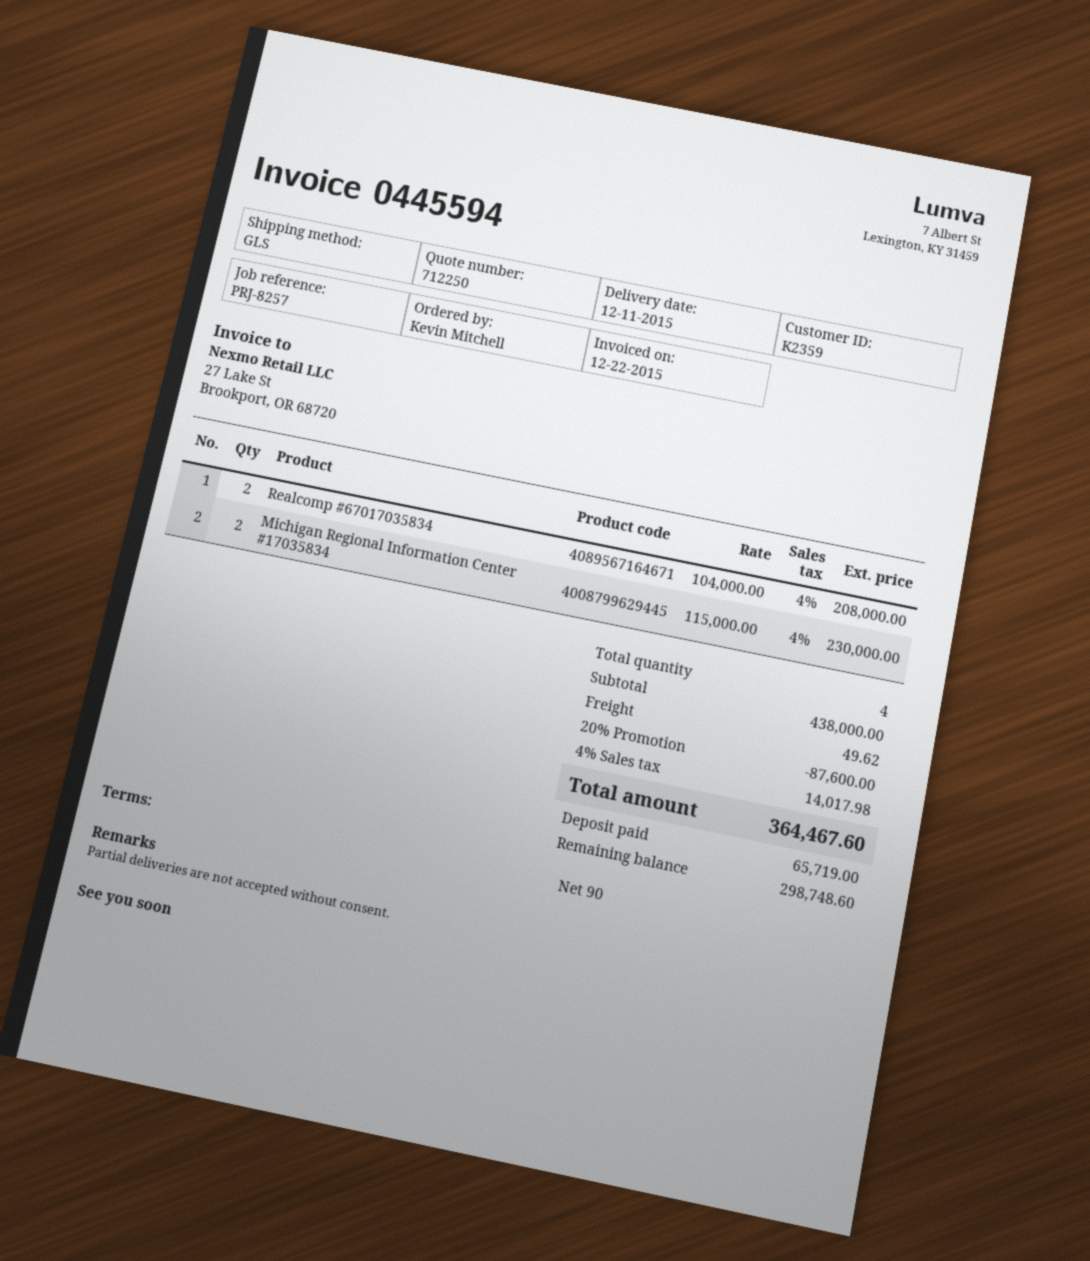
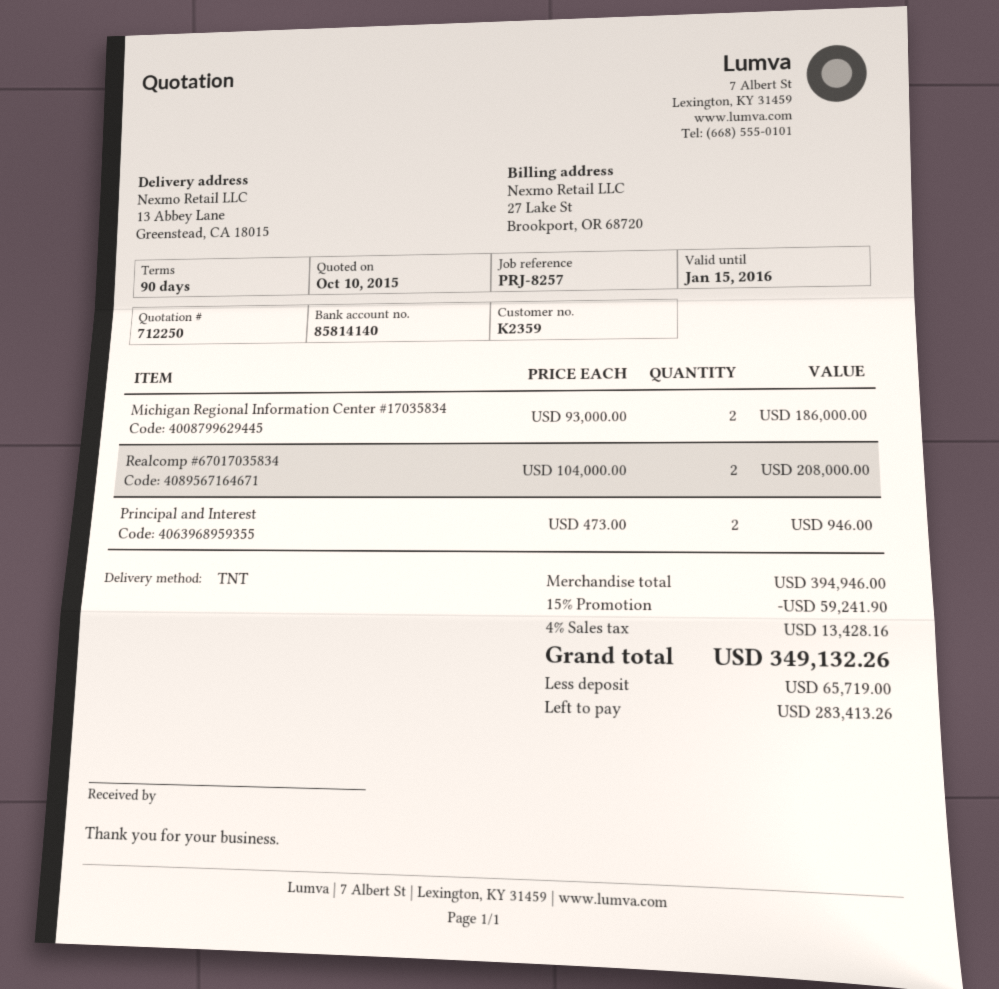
shipping method: GLS -> TNT
Michigan Regional Information Center #17035834: 2 x 115000.00 = 230000.00 -> 2 x 93000.00 = 186000.00
Principal and Interest: none -> 2 x 473.00 = 946.00
subtotal: 438000.00 -> 394946.00
discount: 20% = 87600.00 -> 15% = 59241.90
shipping: 49.62 -> none
tax: 4% = 14017.98 -> 4% = 13428.16
total: 364467.60 -> 349132.26
balance: 298748.60 -> 283413.26

